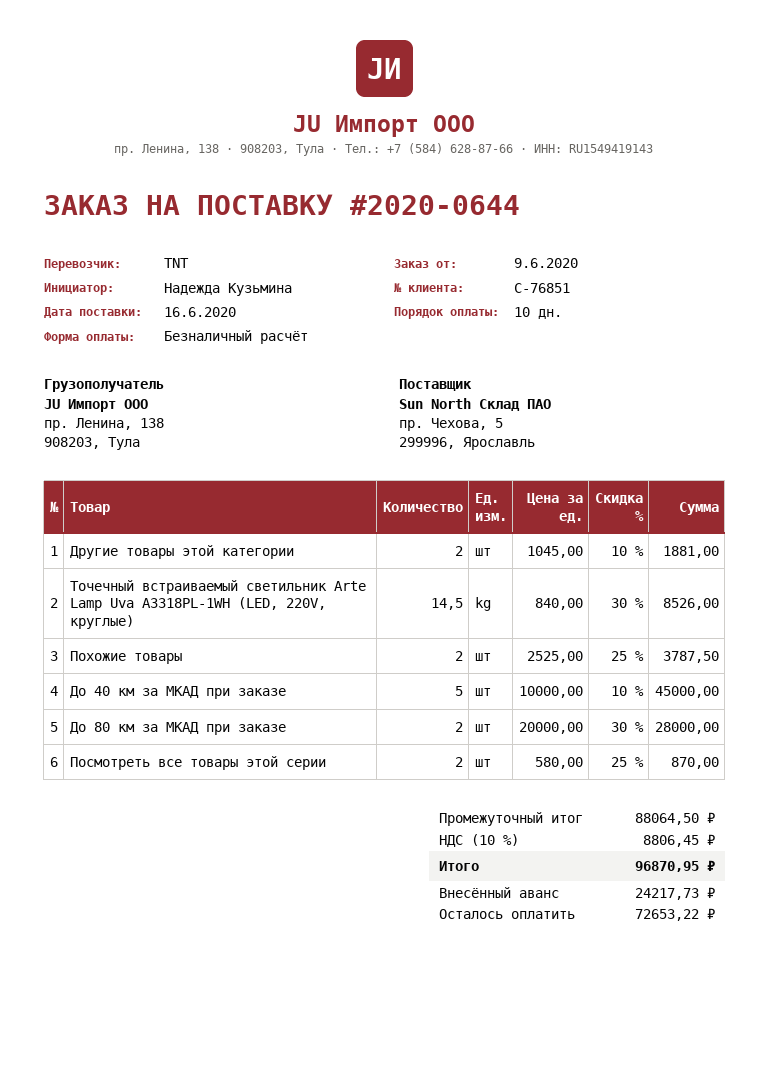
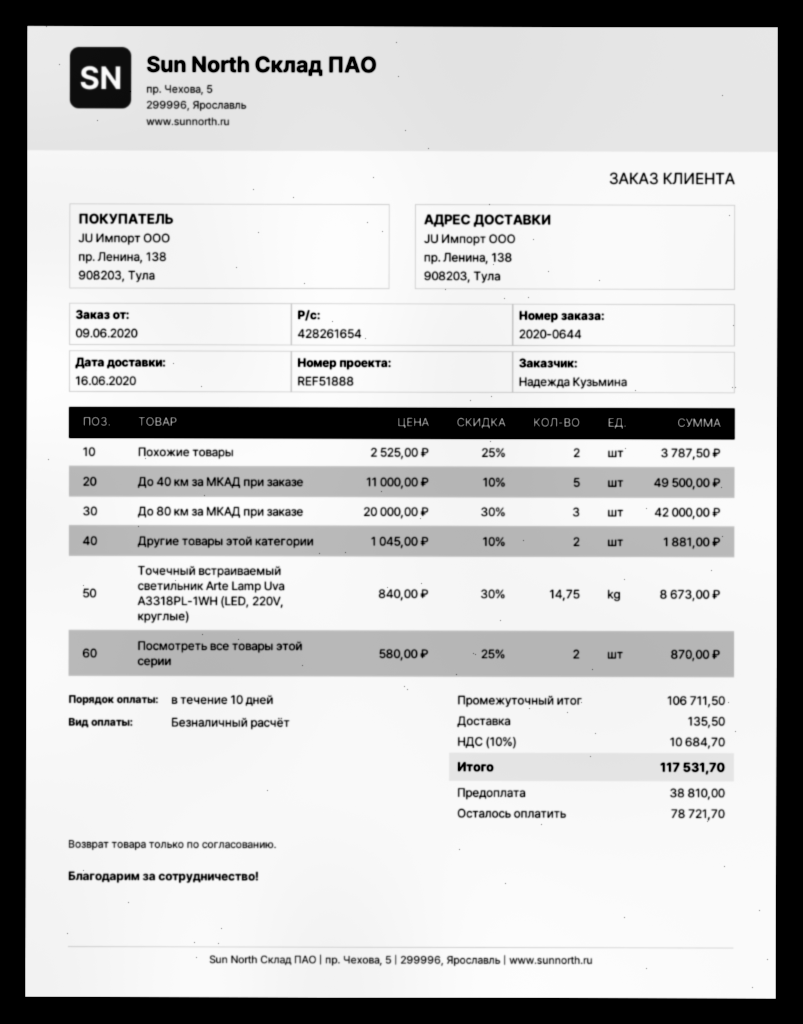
Точечный встраиваемый светильник Arte Lamp Uva A3318PL-1WH (LED, 220V, круглые): 14.5 x 840.00 - 30% = 8526.00 -> 14.75 x 840.00 - 30% = 8673.00
До 40 км за МКАД при заказе: 5 x 10000.00 - 10% = 45000.00 -> 5 x 11000.00 - 10% = 49500.00
До 80 км за МКАД при заказе: 2 x 20000.00 - 30% = 28000.00 -> 3 x 20000.00 - 30% = 42000.00
subtotal: 88064.50 -> 106711.50
shipping: none -> 135.50
tax: 10% = 8806.45 -> 10% = 10684.70
total: 96870.95 -> 117531.70
deposit: 24217.73 -> 38810.00
balance: 72653.22 -> 78721.70

